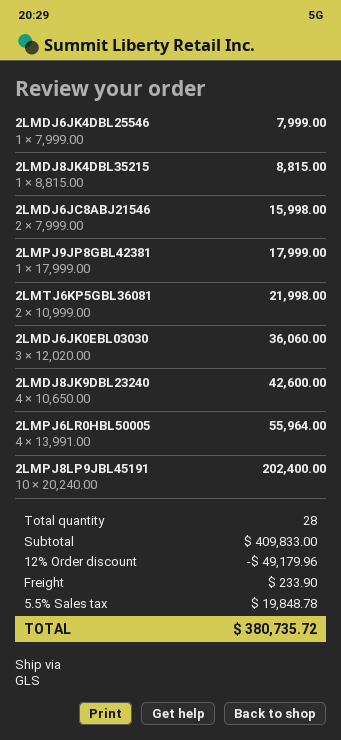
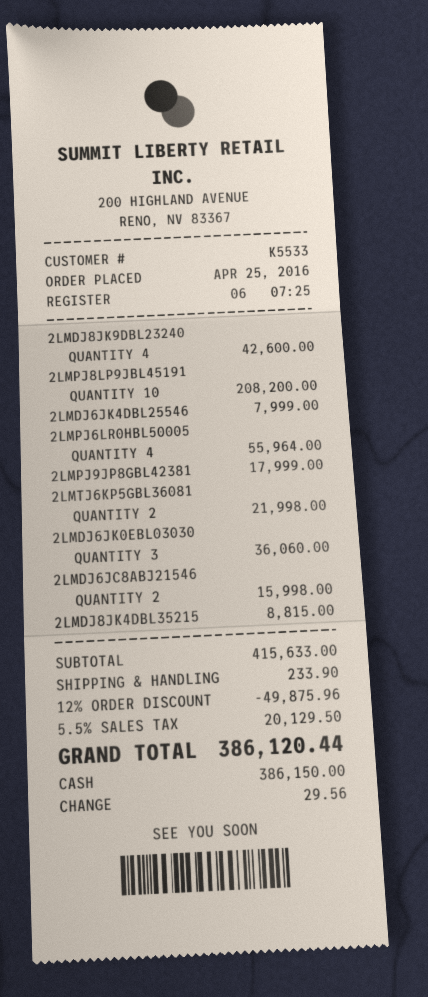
2LMPJ8LP9JBL45191: 10 for 202400.00 -> 10 for 208200.00
subtotal: 409833.00 -> 415633.00
discount: 12% = 49179.96 -> 12% = 49875.96
tax: 5.5% = 19848.78 -> 5.5% = 20129.50
total: 380735.72 -> 386120.44

